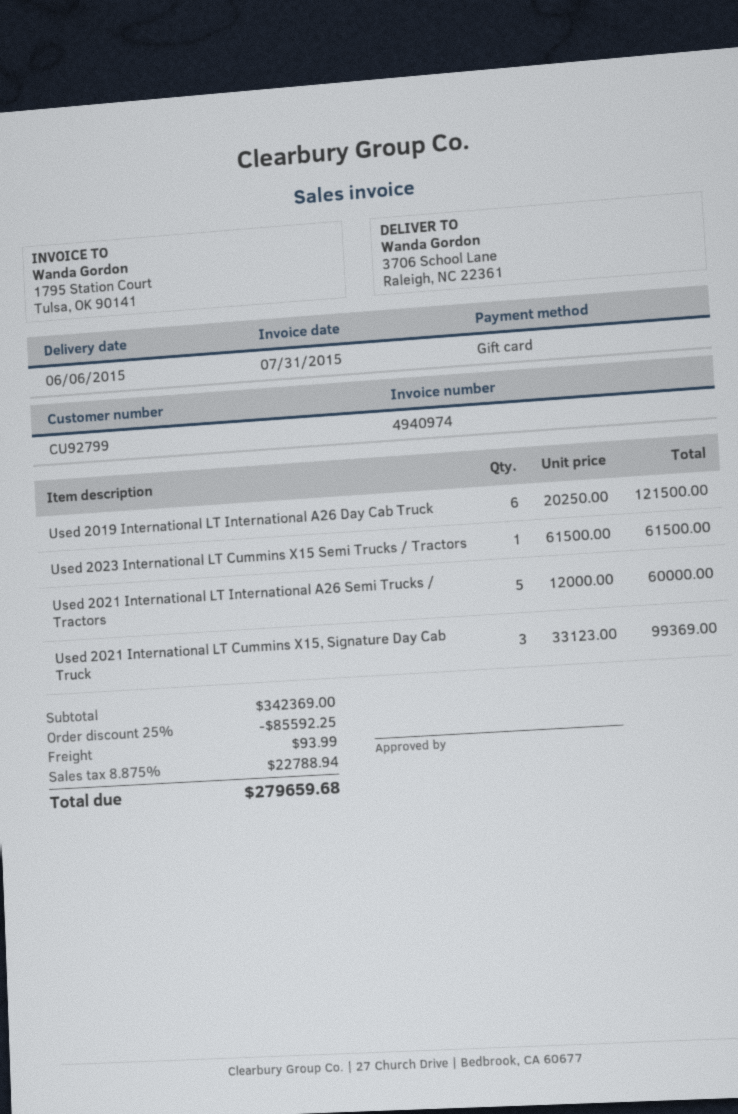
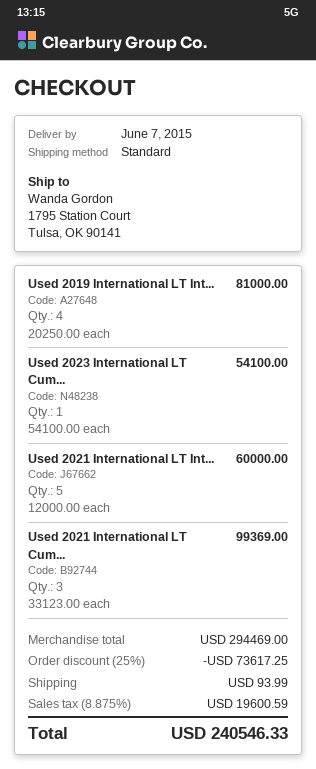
delivery date: 2015-06-06 -> 2015-06-07
ship to: 3706 School Lane, Raleigh, NC 22361 -> 1795 Station Court, Tulsa, OK 90141
Used 2019 International LT International A26 Day Cab Truck: 6 x 20250.00 = 121500.00 -> 4 x 20250.00 = 81000.00
Used 2023 International LT Cummins X15 Semi Trucks / Tractors: 1 x 61500.00 = 61500.00 -> 1 x 54100.00 = 54100.00
subtotal: 342369.00 -> 294469.00
discount: 25% = 85592.25 -> 25% = 73617.25
tax: 8.875% = 22788.94 -> 8.875% = 19600.59
total: 279659.68 -> 240546.33

